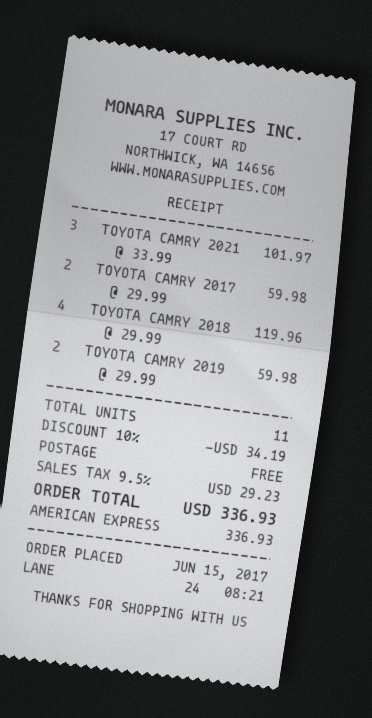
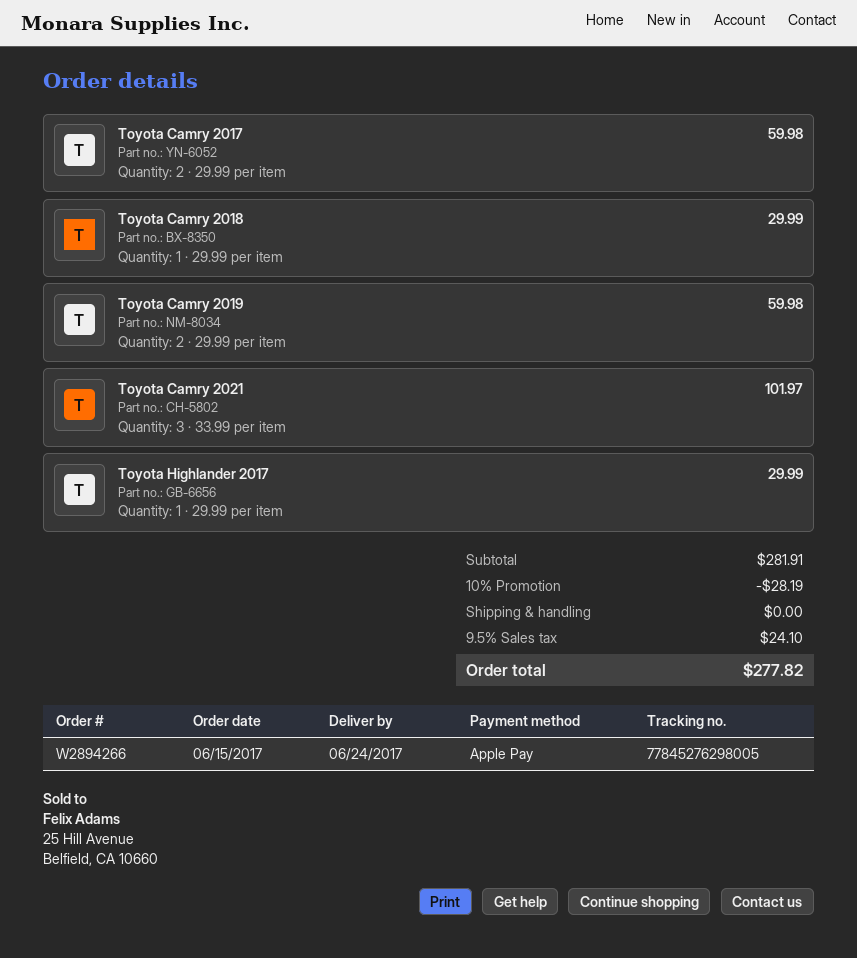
payment method: American Express -> Apple Pay
TOYOTA CAMRY 2018: 4 x 29.99 = 119.96 -> 1 x 29.99 = 29.99
Toyota Highlander 2017: none -> 1 x 29.99 = 29.99
discount: 10% = 34.19 -> 10% = 28.19
tax: 9.5% = 29.23 -> 9.5% = 24.10
total: 336.93 -> 277.82

